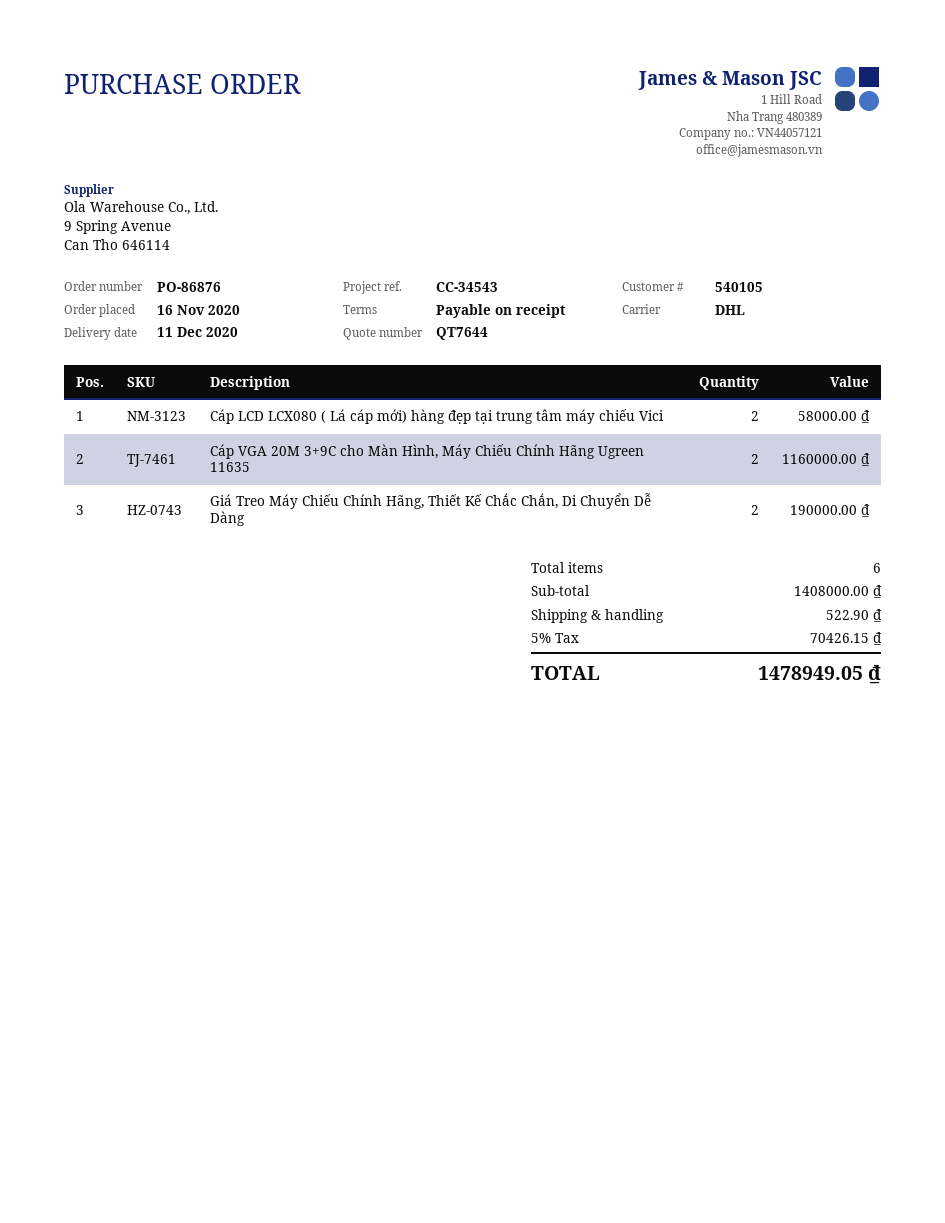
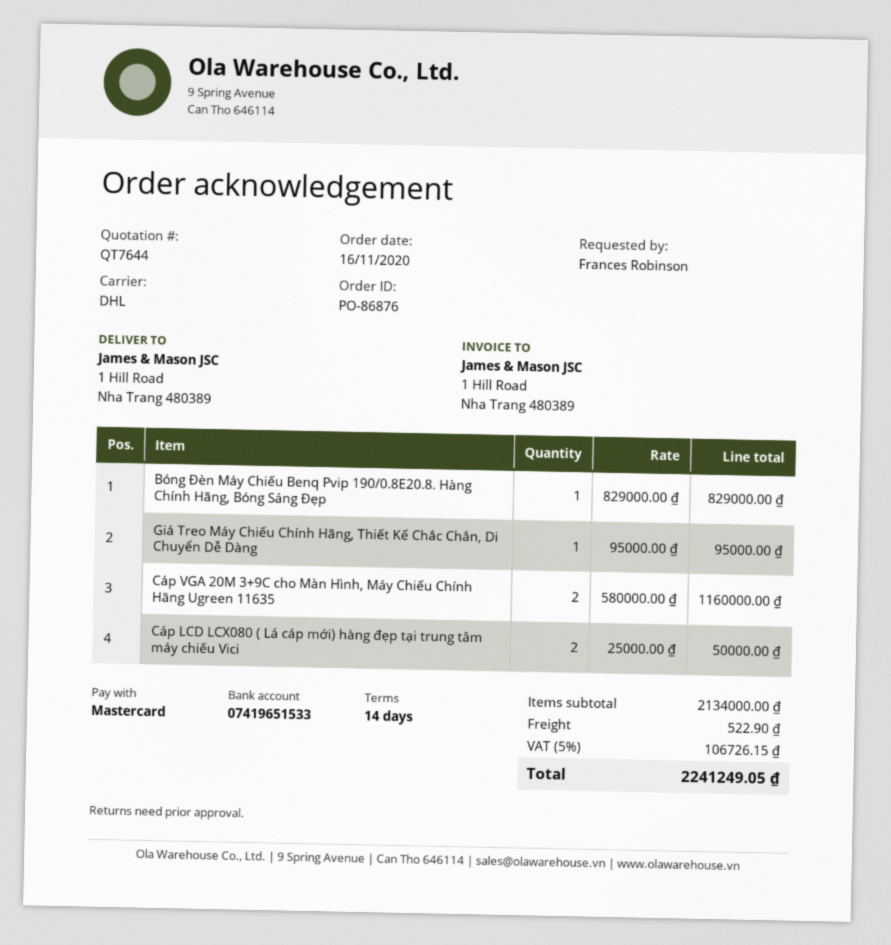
payment terms: on receipt -> 14 days
Cáp LCD LCX080 ( Lá cáp mới) hàng đẹp tại trung tâm máy chiếu Vici: 2 for 58000.00 -> 2 for 50000.00
Giá Treo Máy Chiếu Chính Hãng, Thiết Kế Chắc Chắn, Di Chuyển Dễ Dàng: 2 for 190000.00 -> 1 for 95000.00
Bóng Đèn Máy Chiếu Benq Pvip 190/0.8E20.8. Hàng Chính Hãng, Bóng Sáng Đẹp: none -> 1 for 829000.00
subtotal: 1408000.00 -> 2134000.00
tax: 5% = 70426.15 -> 5% = 106726.15
total: 1478949.05 -> 2241249.05

